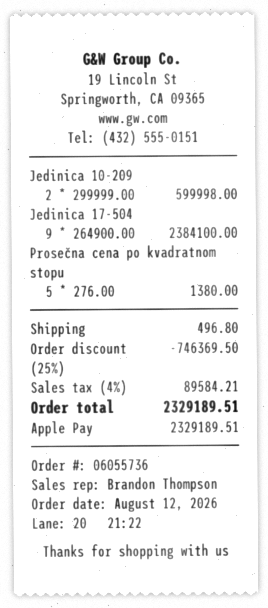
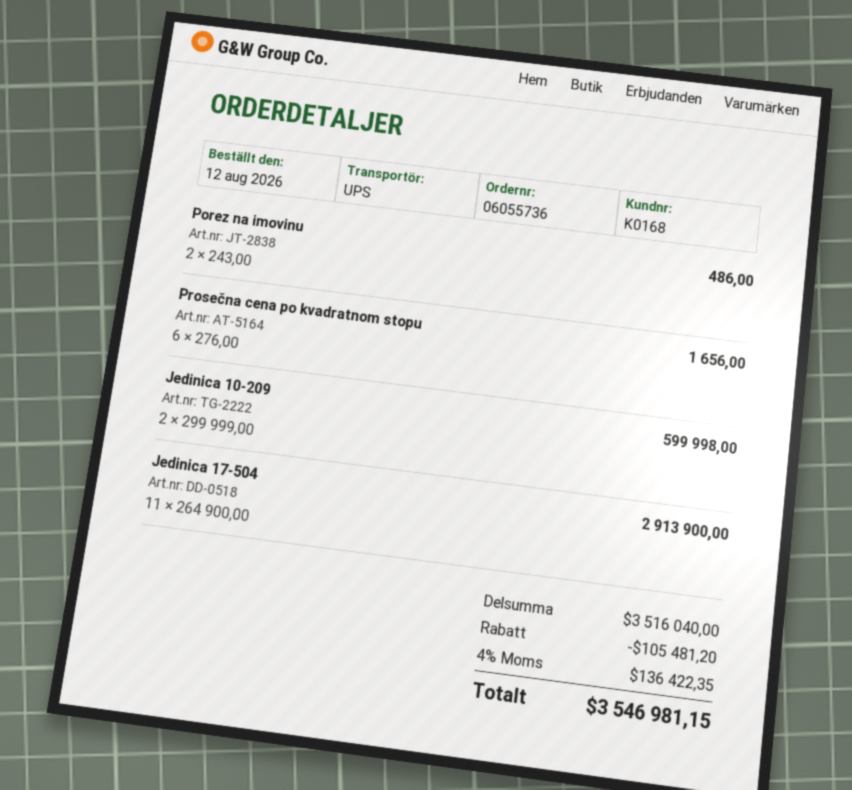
Jedinica 17-504: 9 x 264900.00 = 2384100.00 -> 11 x 264900.00 = 2913900.00
Prosečna cena po kvadratnom stopu: 5 x 276.00 = 1380.00 -> 6 x 276.00 = 1656.00
Porez na imovinu: none -> 2 x 243.00 = 486.00
discount: 746369.50 -> 105481.20
shipping: 496.80 -> none
tax: 4% = 89584.21 -> 4% = 136422.35
total: 2329189.51 -> 3546981.15

